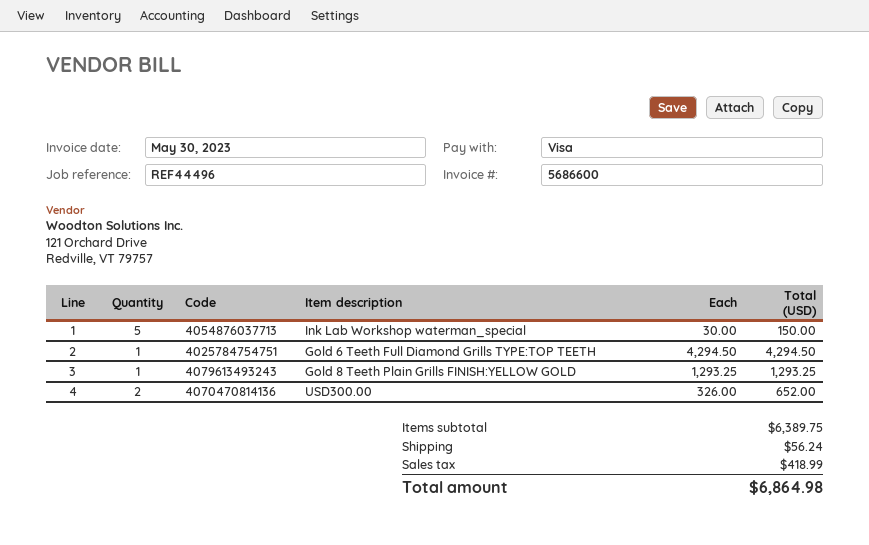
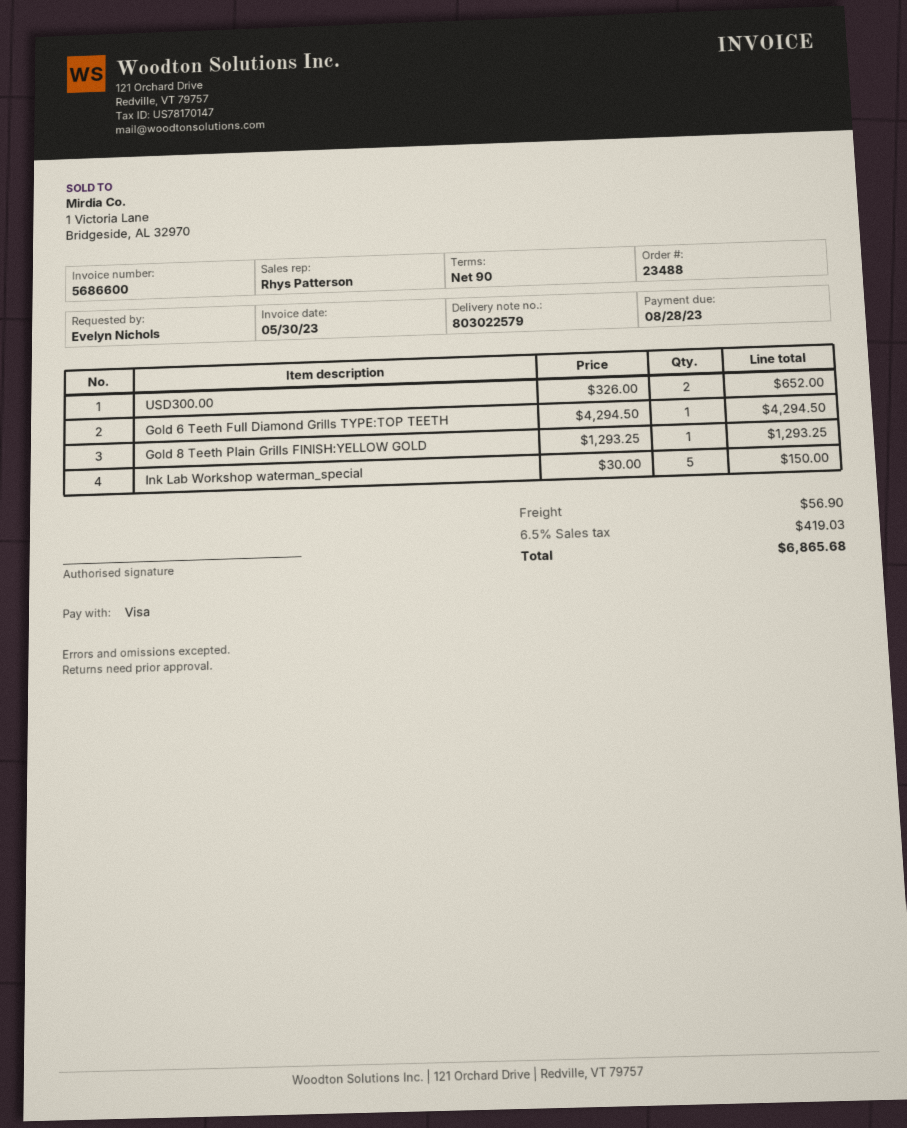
shipping: 56.24 -> 56.90
tax: 418.99 -> 419.03
total: 6864.98 -> 6865.68

